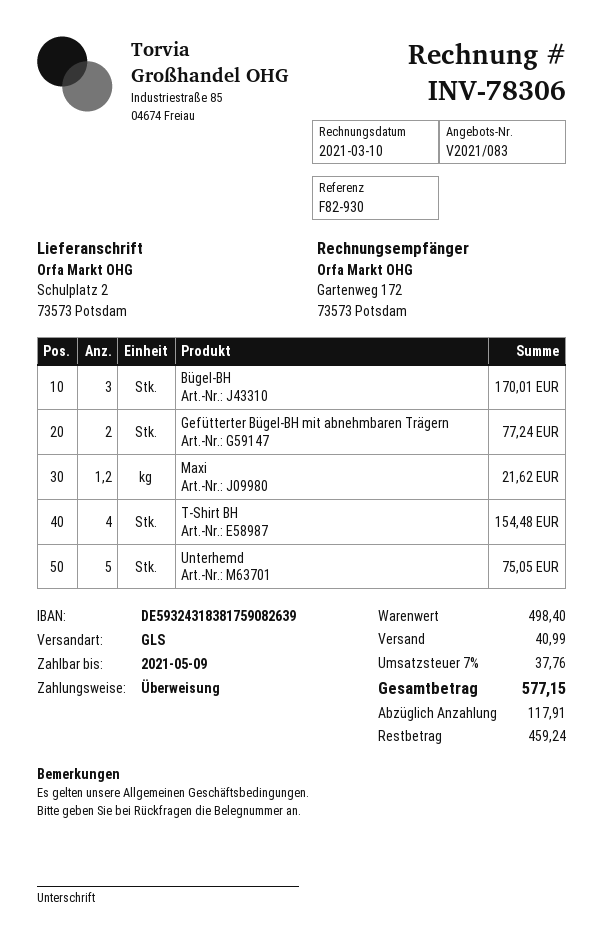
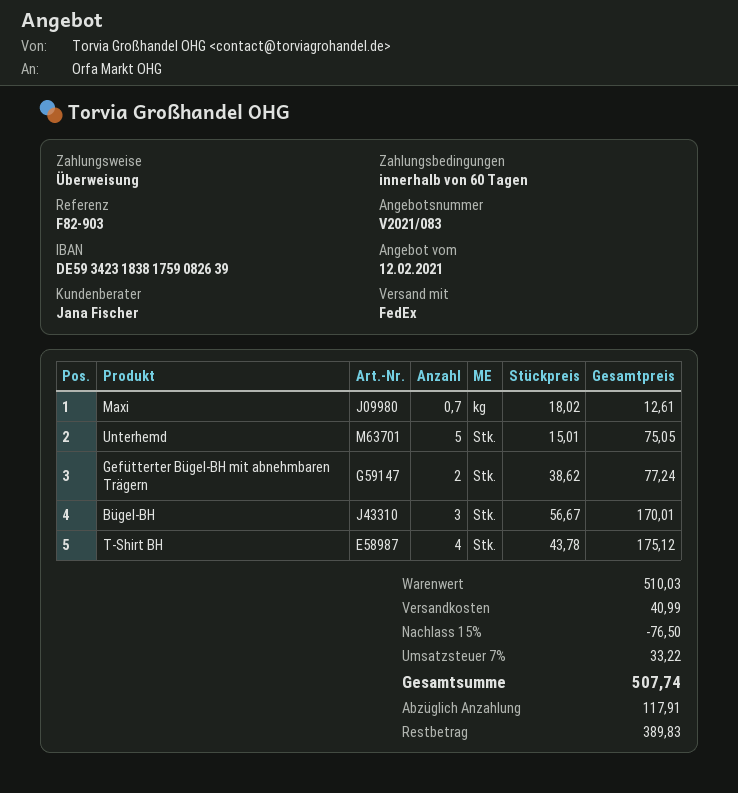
reference: F82-930 -> F82-903
bank account: DE59324318381759082639 -> DE59342318381759082639
shipping method: GLS -> FedEx
Maxi: 1.2 for 21.62 -> 0.7 for 12.61
T-Shirt BH: 4 for 154.48 -> 4 for 175.12
subtotal: 498.40 -> 510.03
discount: none -> 15% = 76.50
tax: 7% = 37.76 -> 7% = 33.22
total: 577.15 -> 507.74
balance: 459.24 -> 389.83

